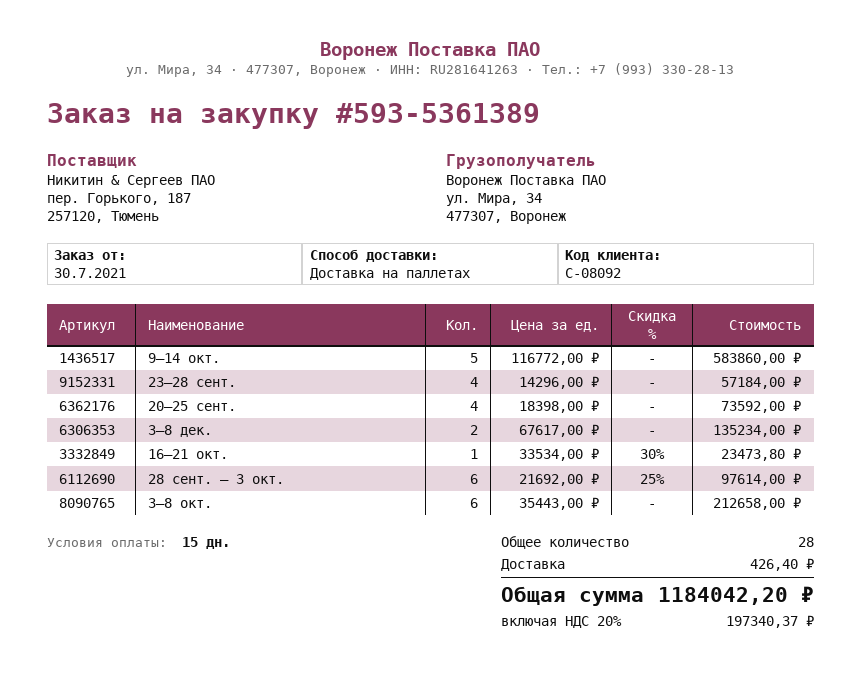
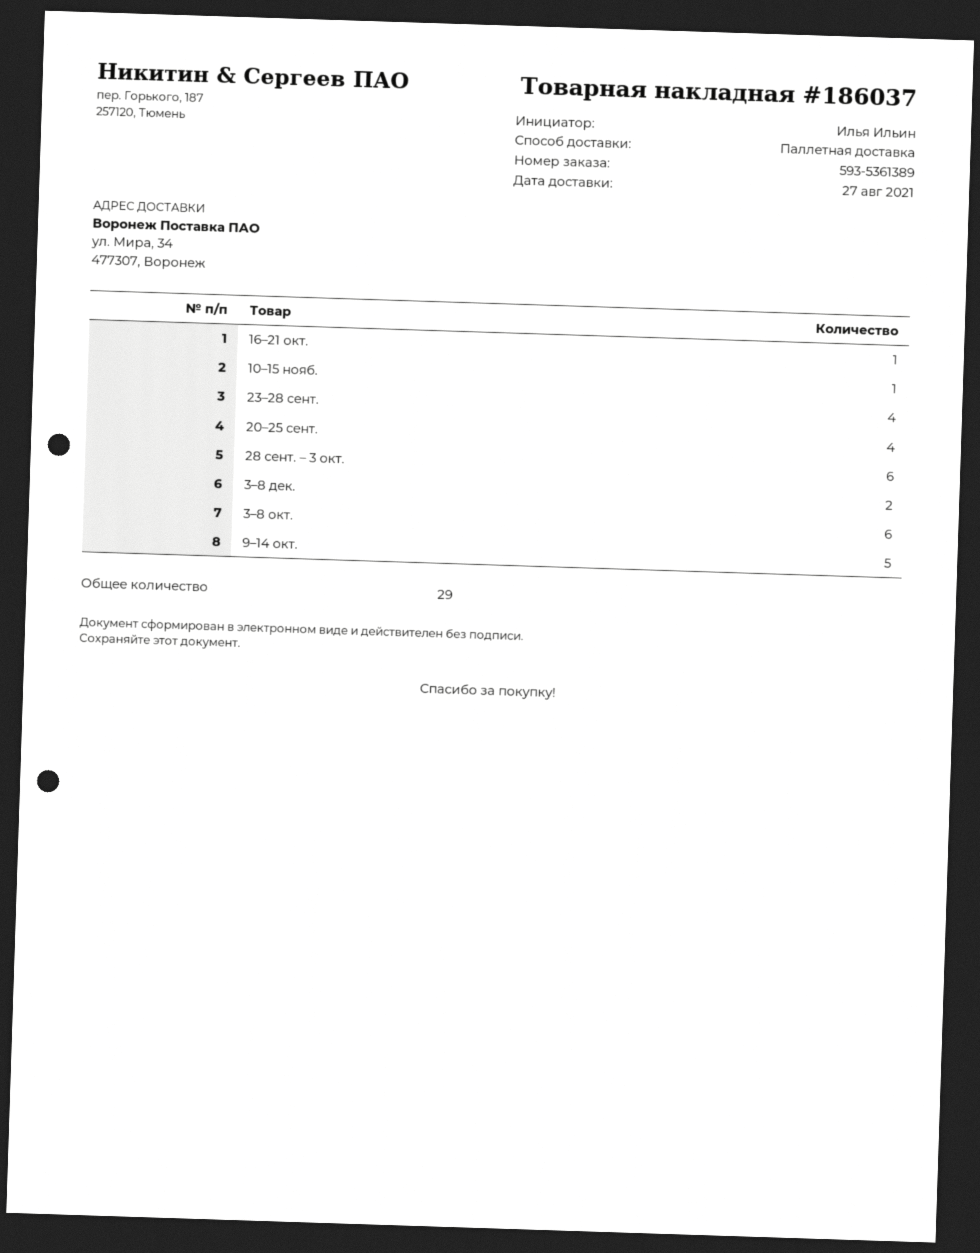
10–15 нояб.: none -> 1
total quantity: 28 -> 29

